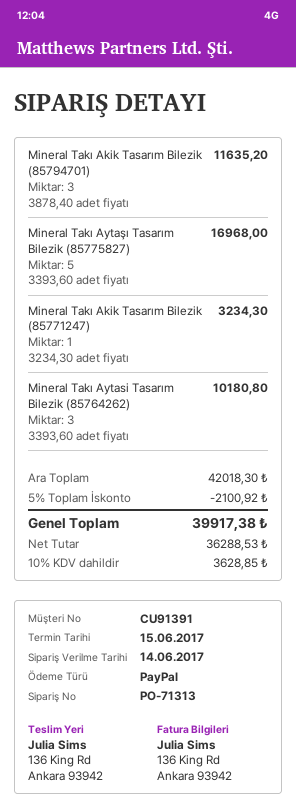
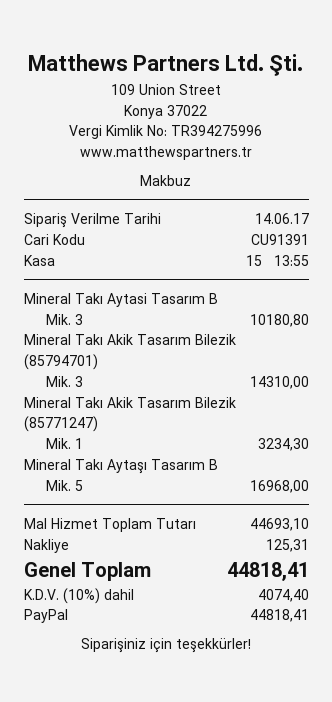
Mineral Takı Akik Tasarım Bilezik (85794701): 3 for 11635.20 -> 3 for 14310.00
subtotal: 42018.30 -> 44693.10
discount: 5% = 2100.92 -> none
shipping: none -> 125.31
tax: 10% = 3628.85 -> 10% = 4074.40
total: 39917.38 -> 44818.41

